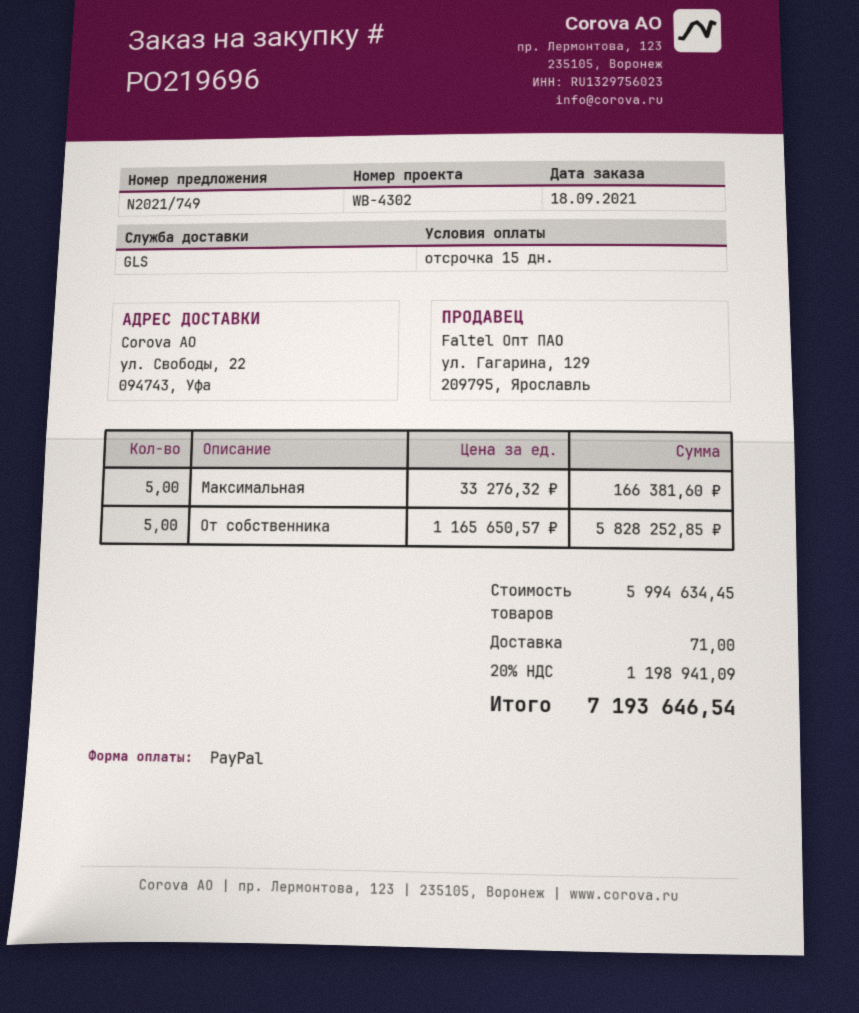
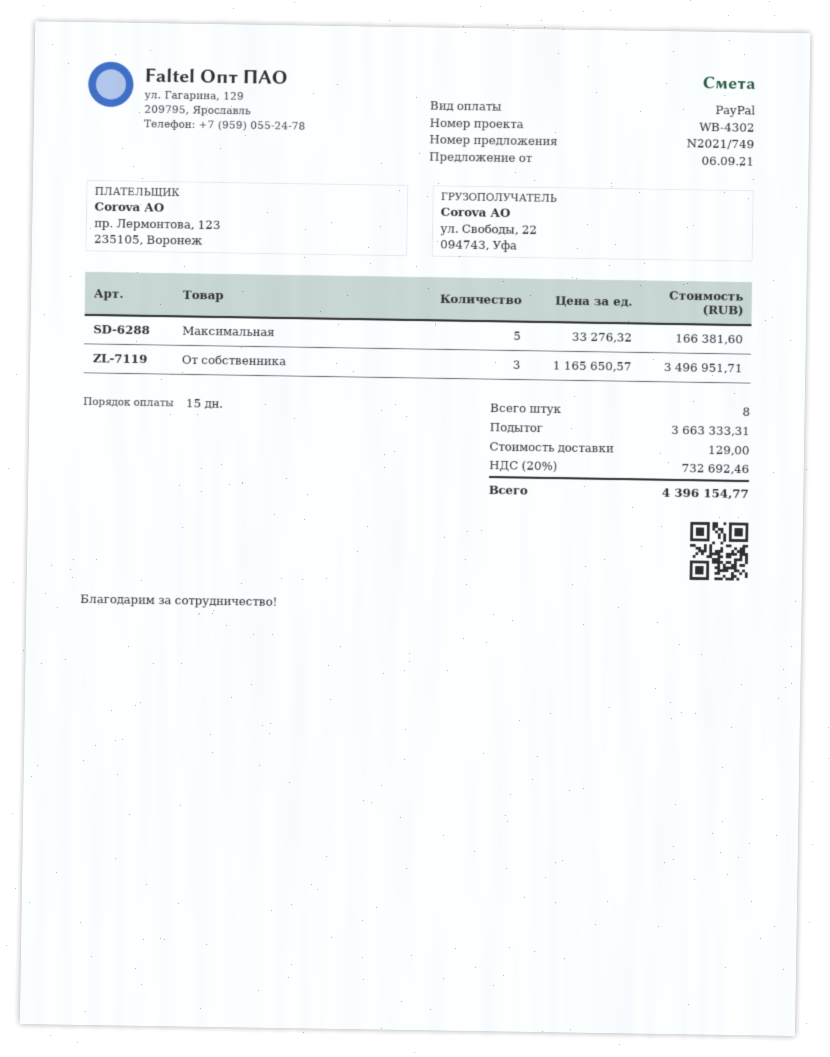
От собственника: 5 x 1165650.57 = 5828252.85 -> 3 x 1165650.57 = 3496951.71
subtotal: 5994634.45 -> 3663333.31
shipping: 71.00 -> 129.00
tax: 20% = 1198941.09 -> 20% = 732692.46
total: 7193646.54 -> 4396154.77

